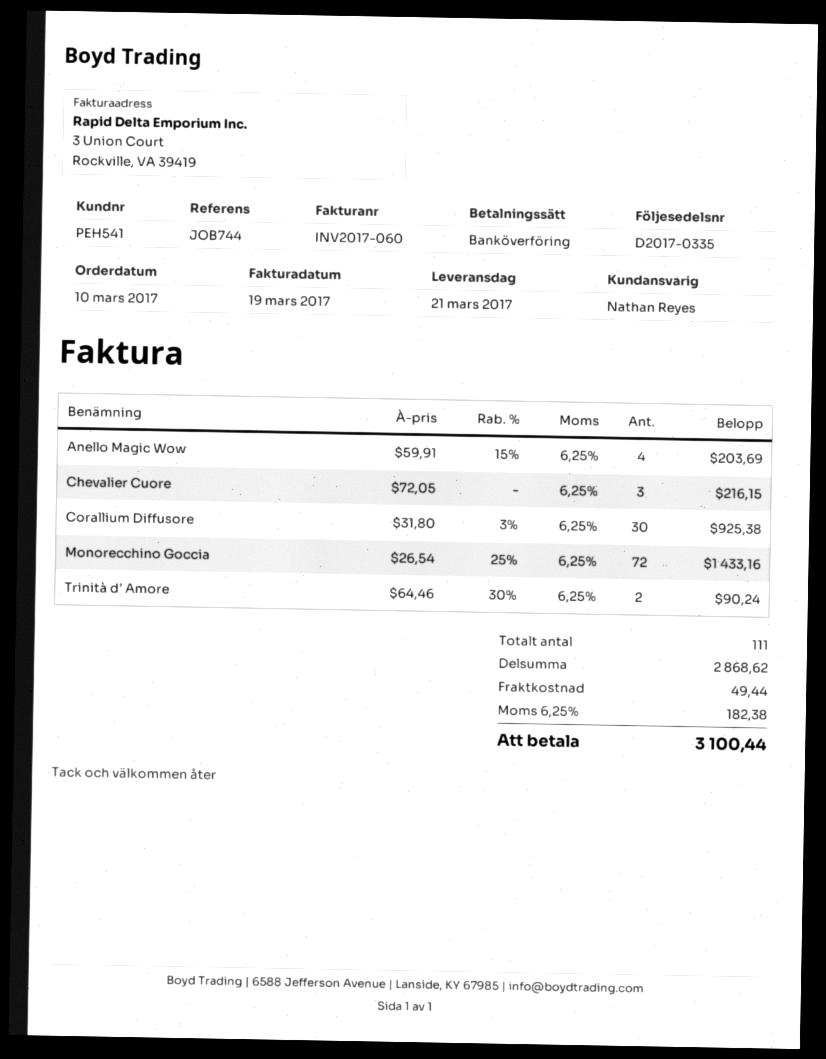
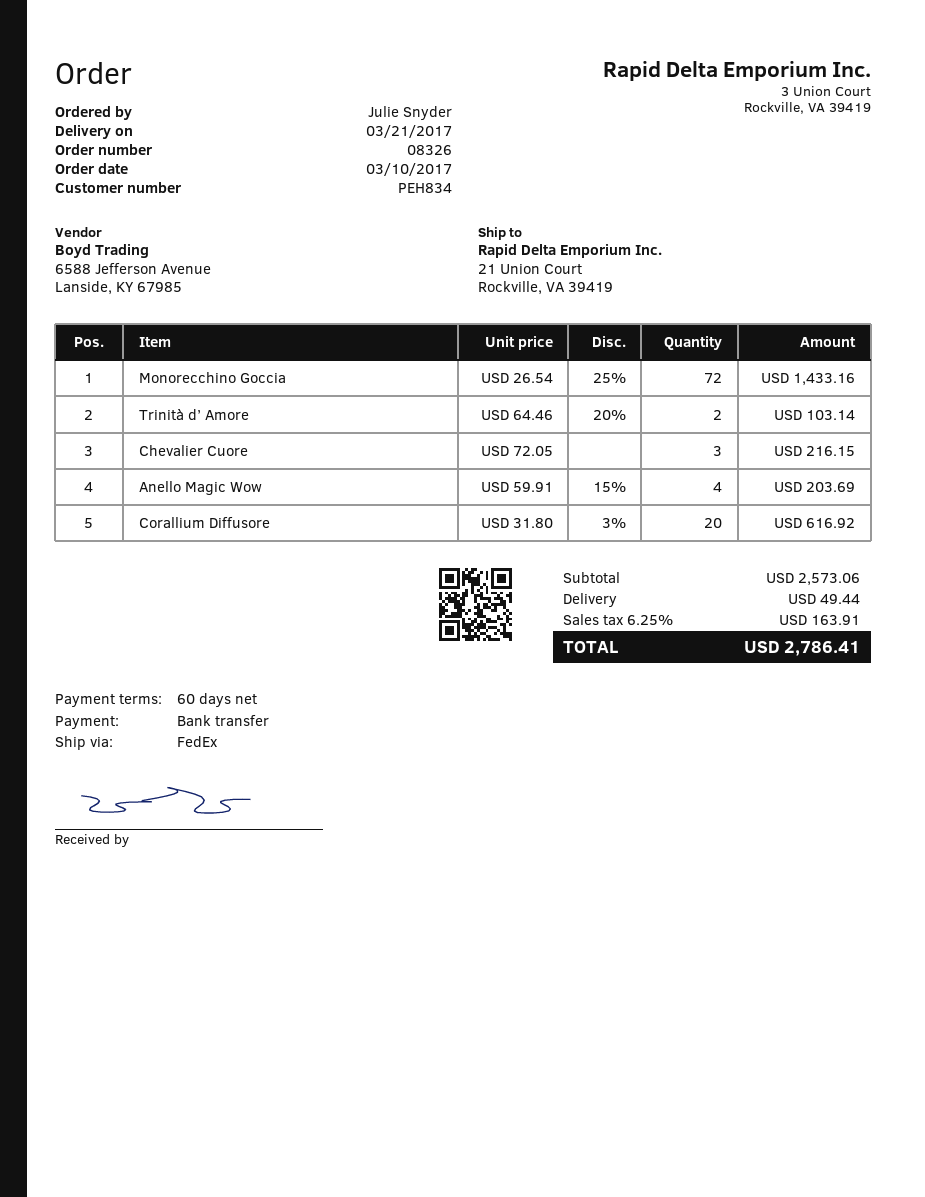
customer number: PEH541 -> PEH834
Corallium Diffusore: 30 x 31.80 - 3% = 925.38 -> 20 x 31.80 - 3% = 616.92
Trinità d’ Amore: 2 x 64.46 - 30% = 90.24 -> 2 x 64.46 - 20% = 103.14
subtotal: 2868.62 -> 2573.06
tax: 6.25% = 182.38 -> 6.25% = 163.91
total: 3100.44 -> 2786.41

